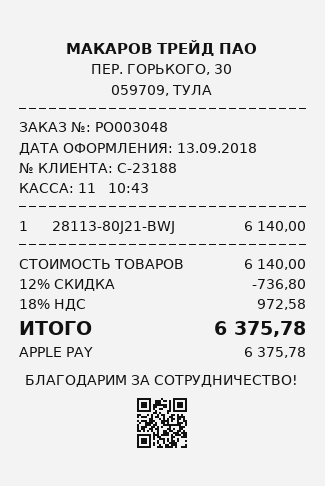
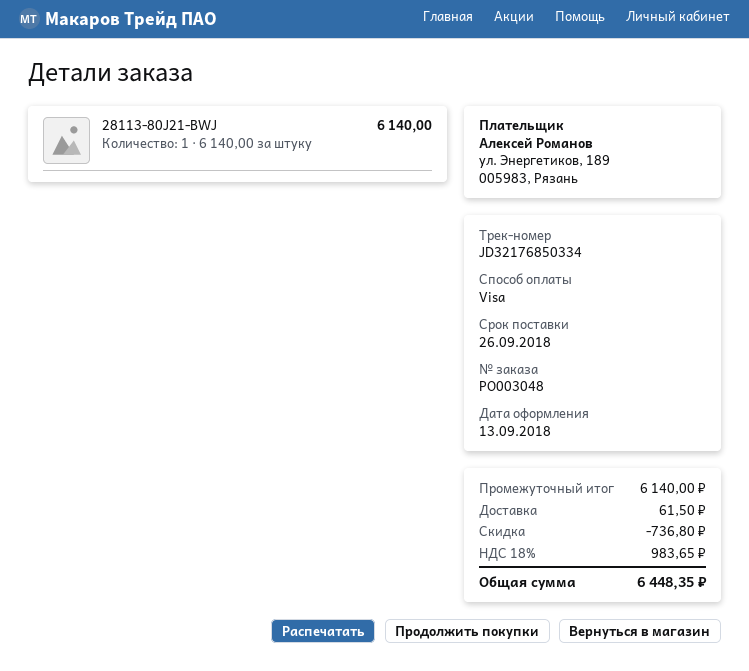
payment method: Apple Pay -> Visa
shipping: none -> 61.50
tax: 18% = 972.58 -> 18% = 983.65
total: 6375.78 -> 6448.35

